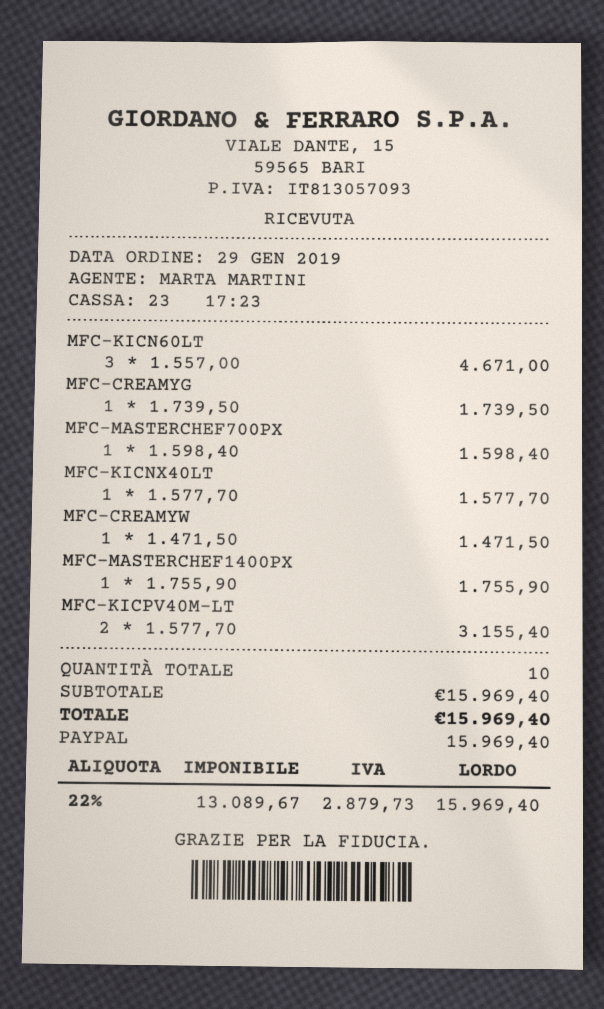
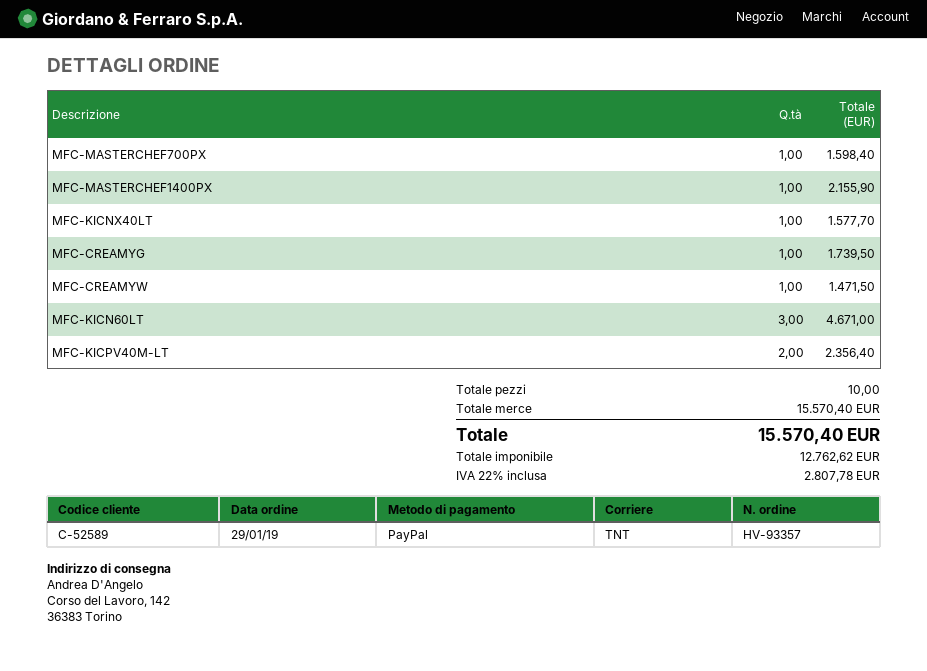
MFC-MASTERCHEF1400PX: 1 for 1755.90 -> 1 for 2155.90
MFC-KICPV40M-LT: 2 for 3155.40 -> 2 for 2356.40
subtotal: 15969.40 -> 15570.40
net: 13089.67 -> 12762.62
tax: 22% = 2879.73 -> 22% = 2807.78
total: 15969.40 -> 15570.40

